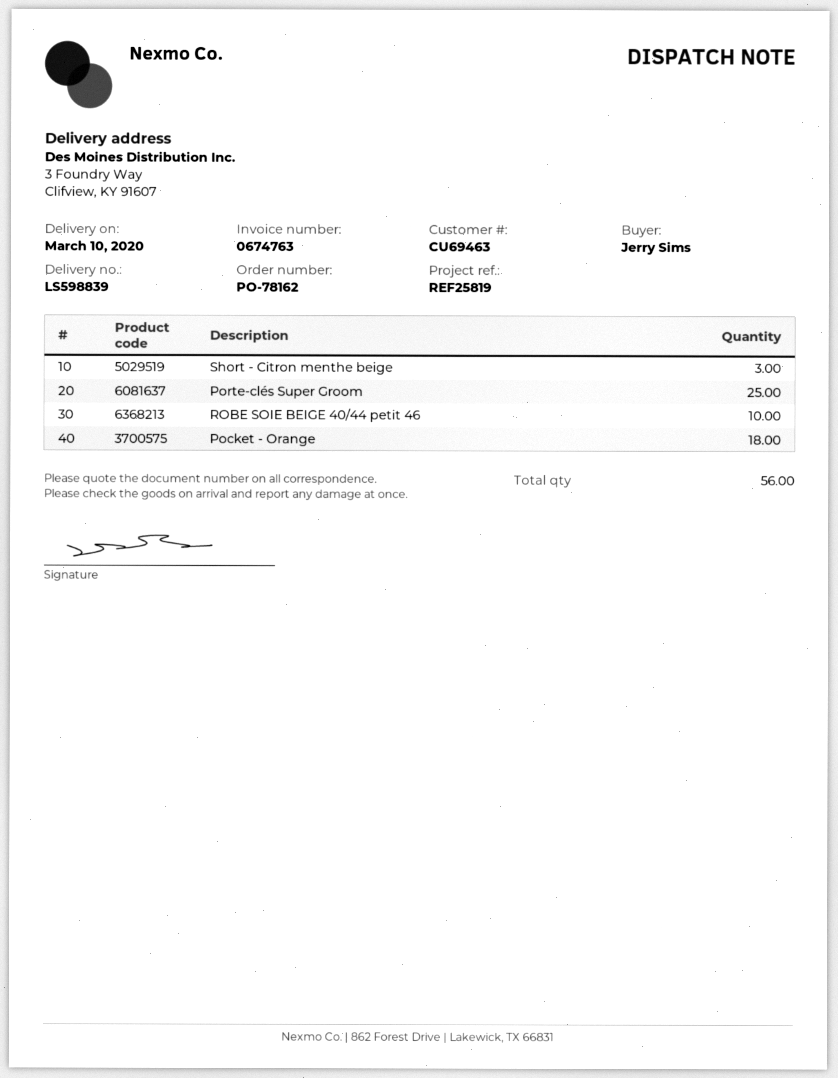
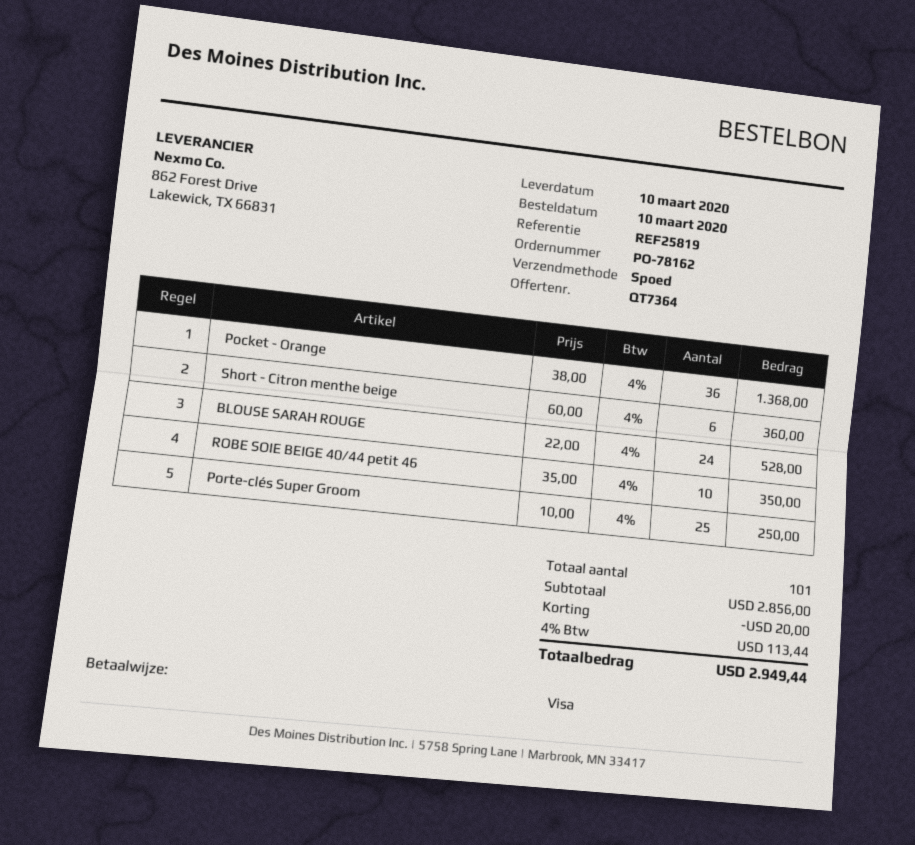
Short - Citron menthe beige: 3 -> 6
Pocket - Orange: 18 -> 36
BLOUSE SARAH ROUGE: none -> 24
total quantity: 56 -> 101

